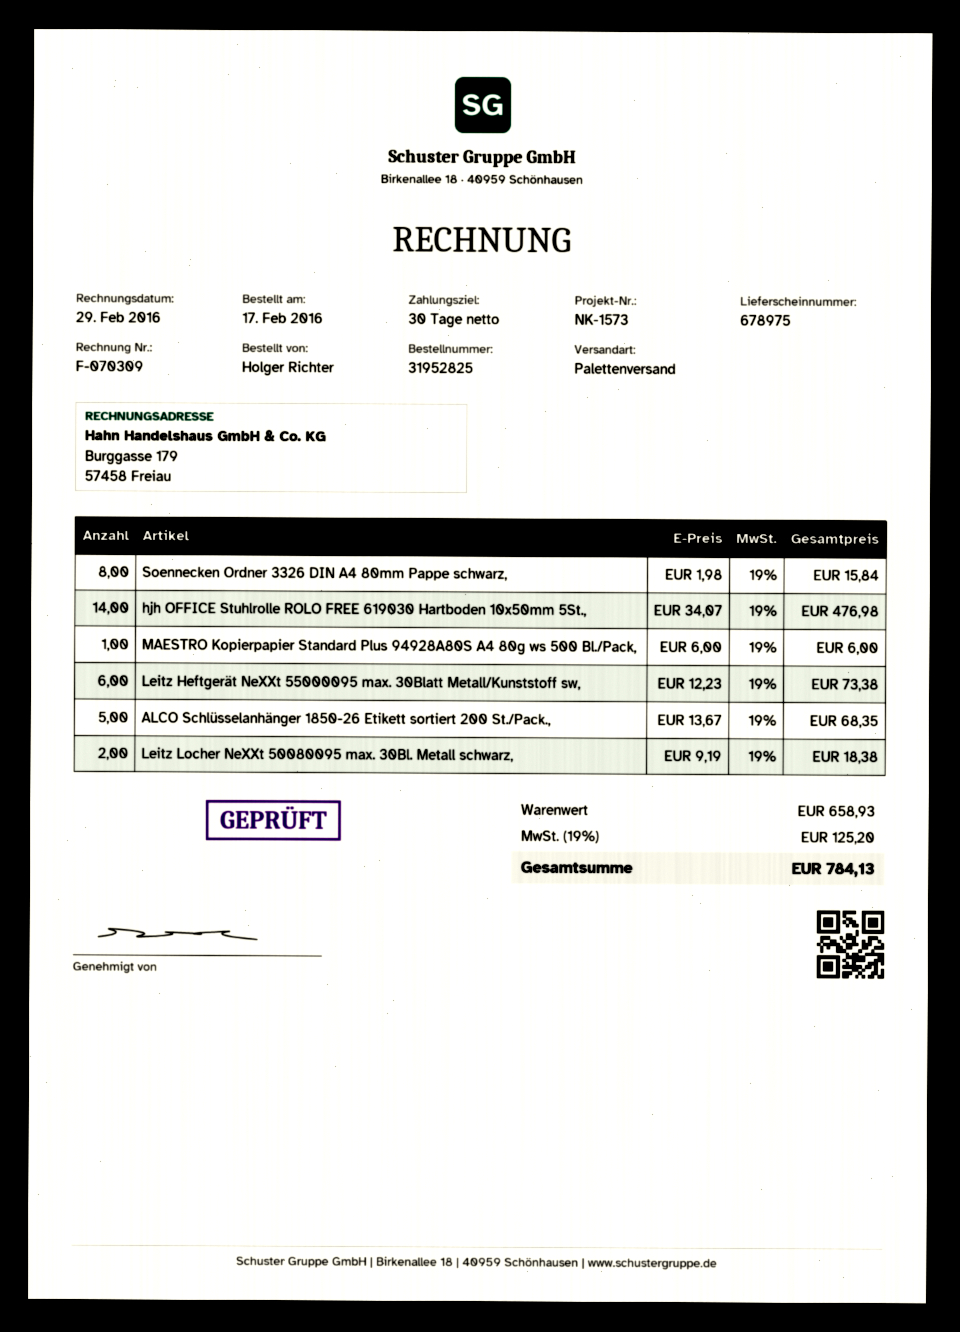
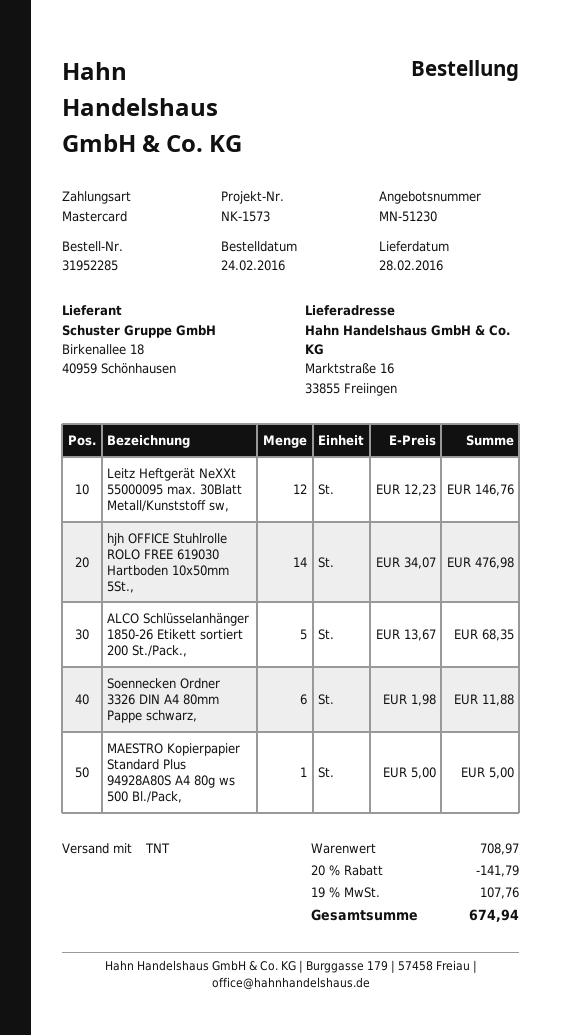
order number: 31952825 -> 31952285
order date: 2016-02-17 -> 2016-02-24
shipping method: pallet freight -> TNT
Soennecken Ordner 3326 DIN A4 80mm Pappe schwarz,: 8 x 1.98 = 15.84 -> 6 x 1.98 = 11.88
MAESTRO Kopierpapier Standard Plus 94928A80S A4 80g ws 500 Bl./Pack,: 1 x 6.00 = 6.00 -> 1 x 5.00 = 5.00
Leitz Heftgerät NeXXt 55000095 max. 30Blatt Metall/Kunststoff sw,: 6 x 12.23 = 73.38 -> 12 x 12.23 = 146.76
Leitz Locher NeXXt 50080095 max. 30Bl. Metall schwarz,: 2 x 9.19 = 18.38 -> none
subtotal: 658.93 -> 708.97
discount: none -> 20% = 141.79
tax: 19% = 125.20 -> 19% = 107.76
total: 784.13 -> 674.94

